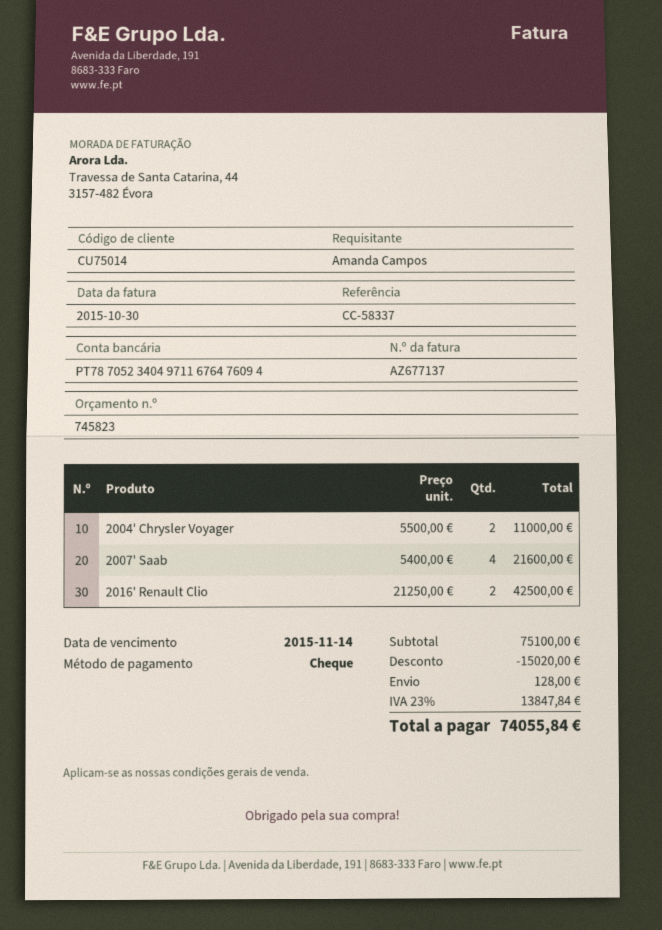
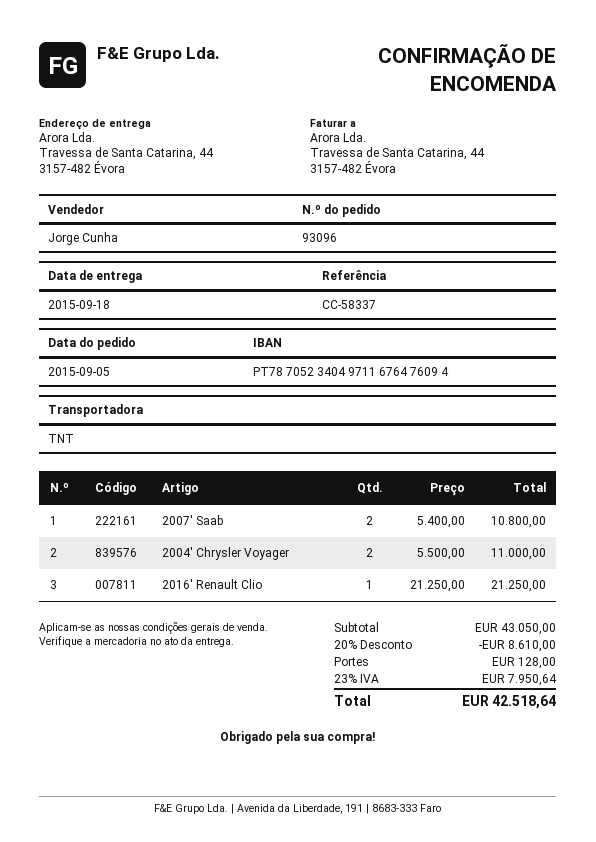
2007' Saab: 4 x 5400.00 = 21600.00 -> 2 x 5400.00 = 10800.00
2016' Renault Clio: 2 x 21250.00 = 42500.00 -> 1 x 21250.00 = 21250.00
subtotal: 75100.00 -> 43050.00
discount: 15020.00 -> 8610.00
tax: 23% = 13847.84 -> 23% = 7950.64
total: 74055.84 -> 42518.64

